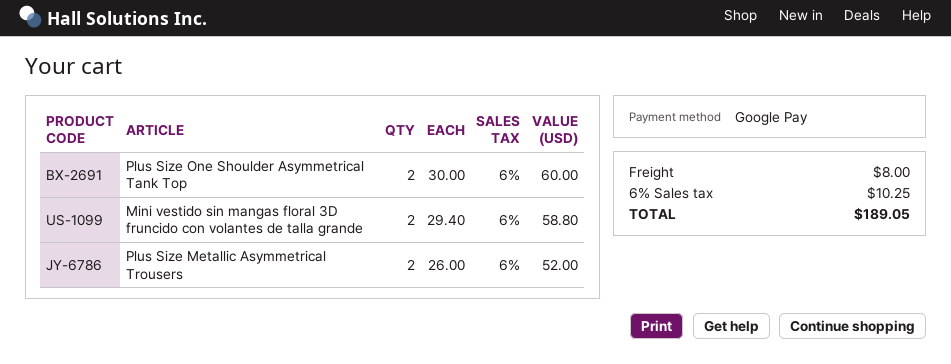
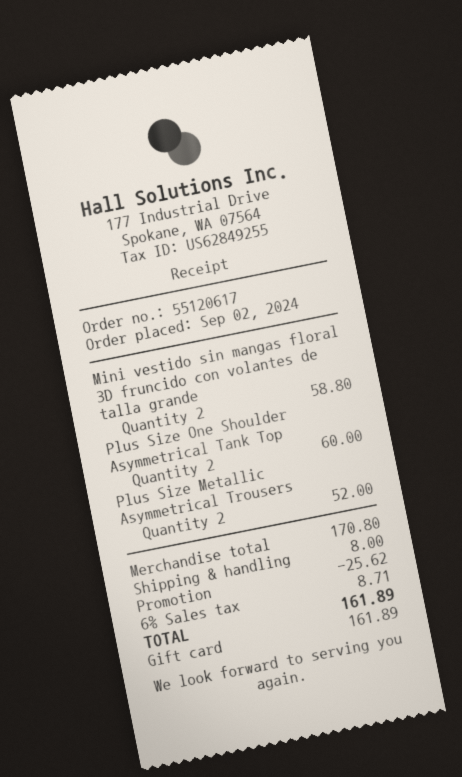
payment method: Google Pay -> gift card
discount: none -> 25.62
tax: 6% = 10.25 -> 6% = 8.71
total: 189.05 -> 161.89

